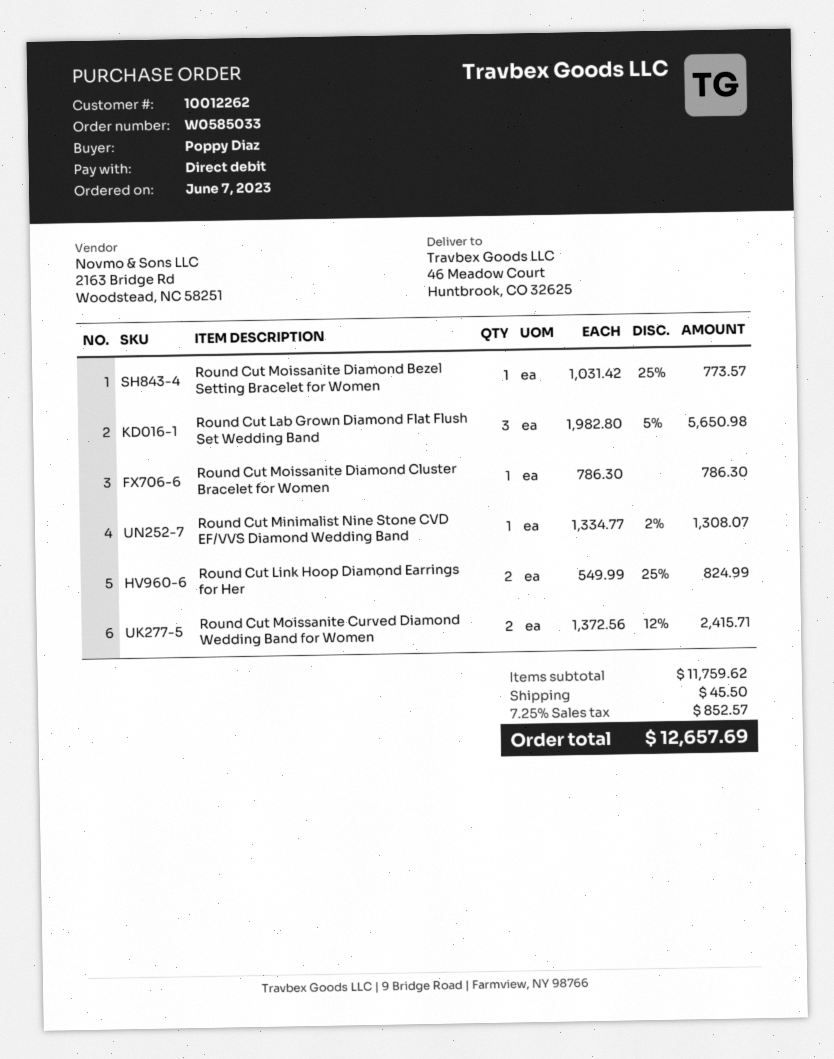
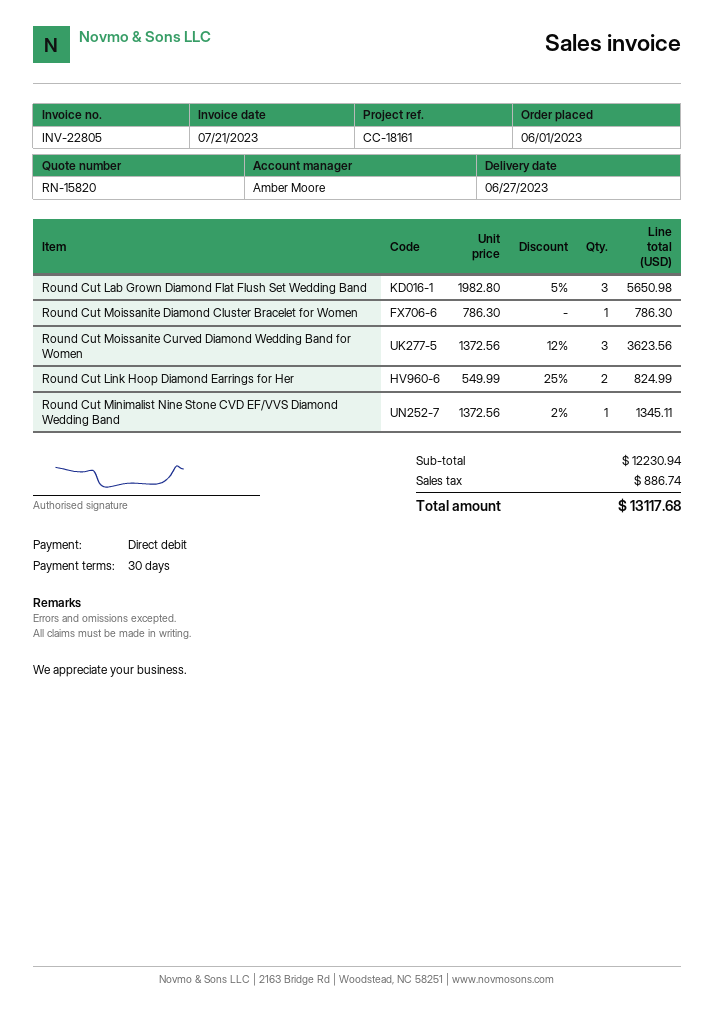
order date: 2023-06-07 -> 2023-06-01
Round Cut Moissanite Diamond Bezel Setting Bracelet for Women: 1 x 1031.42 - 25% = 773.57 -> none
Round Cut Minimalist Nine Stone CVD EF/VVS Diamond Wedding Band: 1 x 1334.77 - 2% = 1308.07 -> 1 x 1372.56 - 2% = 1345.11
Round Cut Moissanite Curved Diamond Wedding Band for Women: 2 x 1372.56 - 12% = 2415.71 -> 3 x 1372.56 - 12% = 3623.56
subtotal: 11759.62 -> 12230.94
shipping: 45.50 -> none
tax: 852.57 -> 886.74
total: 12657.69 -> 13117.68

